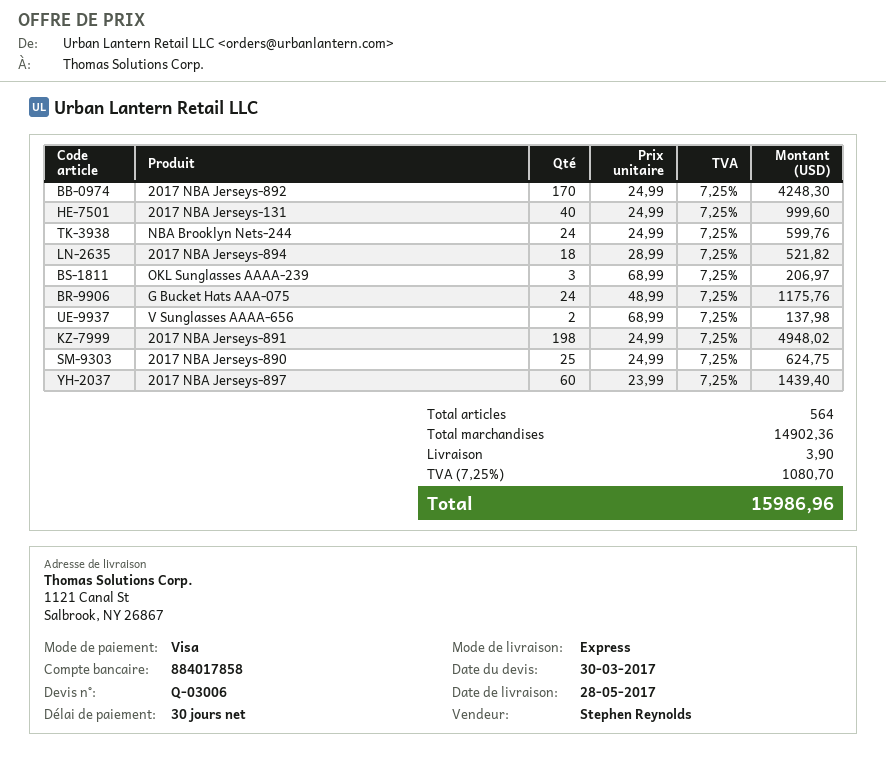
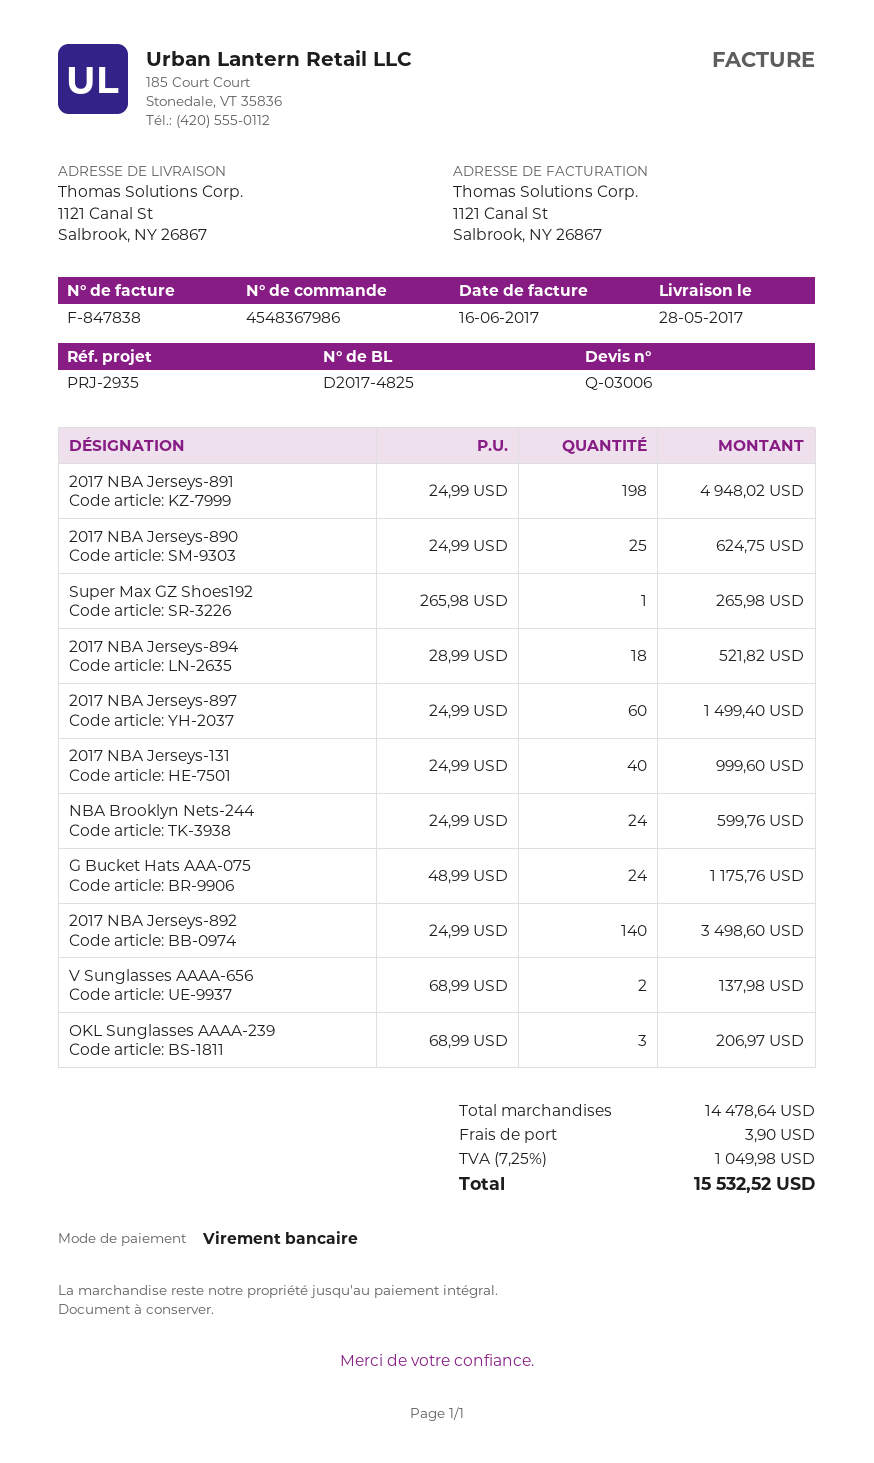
payment method: Visa -> bank transfer
2017 NBA Jerseys-892: 170 x 24.99 = 4248.30 -> 140 x 24.99 = 3498.60
2017 NBA Jerseys-897: 60 x 23.99 = 1439.40 -> 60 x 24.99 = 1499.40
Super Max GZ Shoes192: none -> 1 x 265.98 = 265.98
subtotal: 14902.36 -> 14478.64
tax: 7.25% = 1080.70 -> 7.25% = 1049.98
total: 15986.96 -> 15532.52

